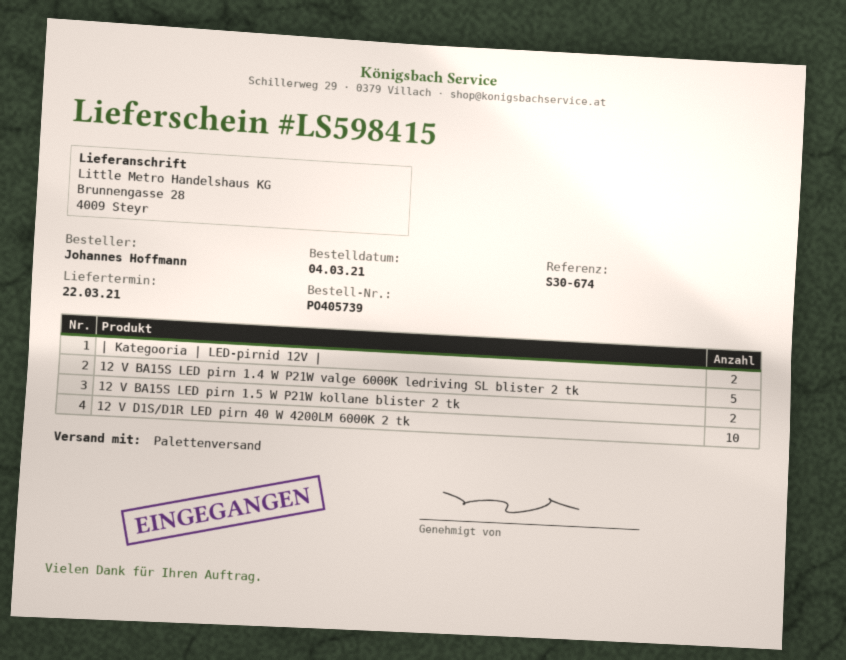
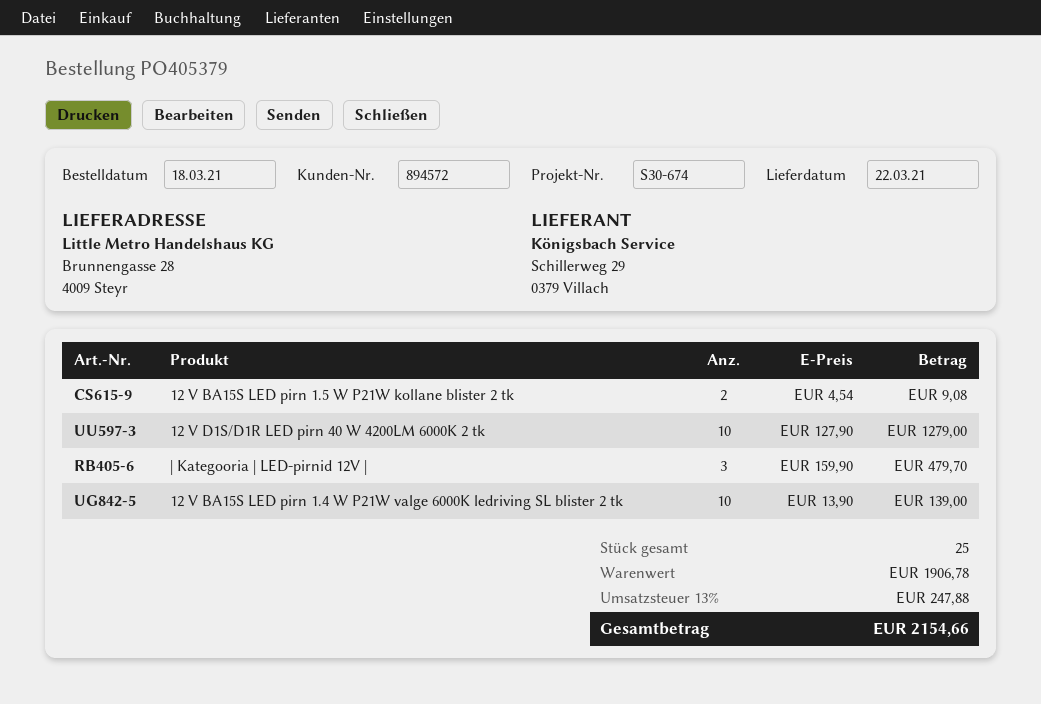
order number: PO405739 -> PO405379
order date: 2021-03-04 -> 2021-03-18
| Kategooria | LED-pirnid 12V |: 2 -> 3
12 V BA15S LED pirn 1.4 W P21W valge 6000K ledriving SL blister 2 tk: 5 -> 10

